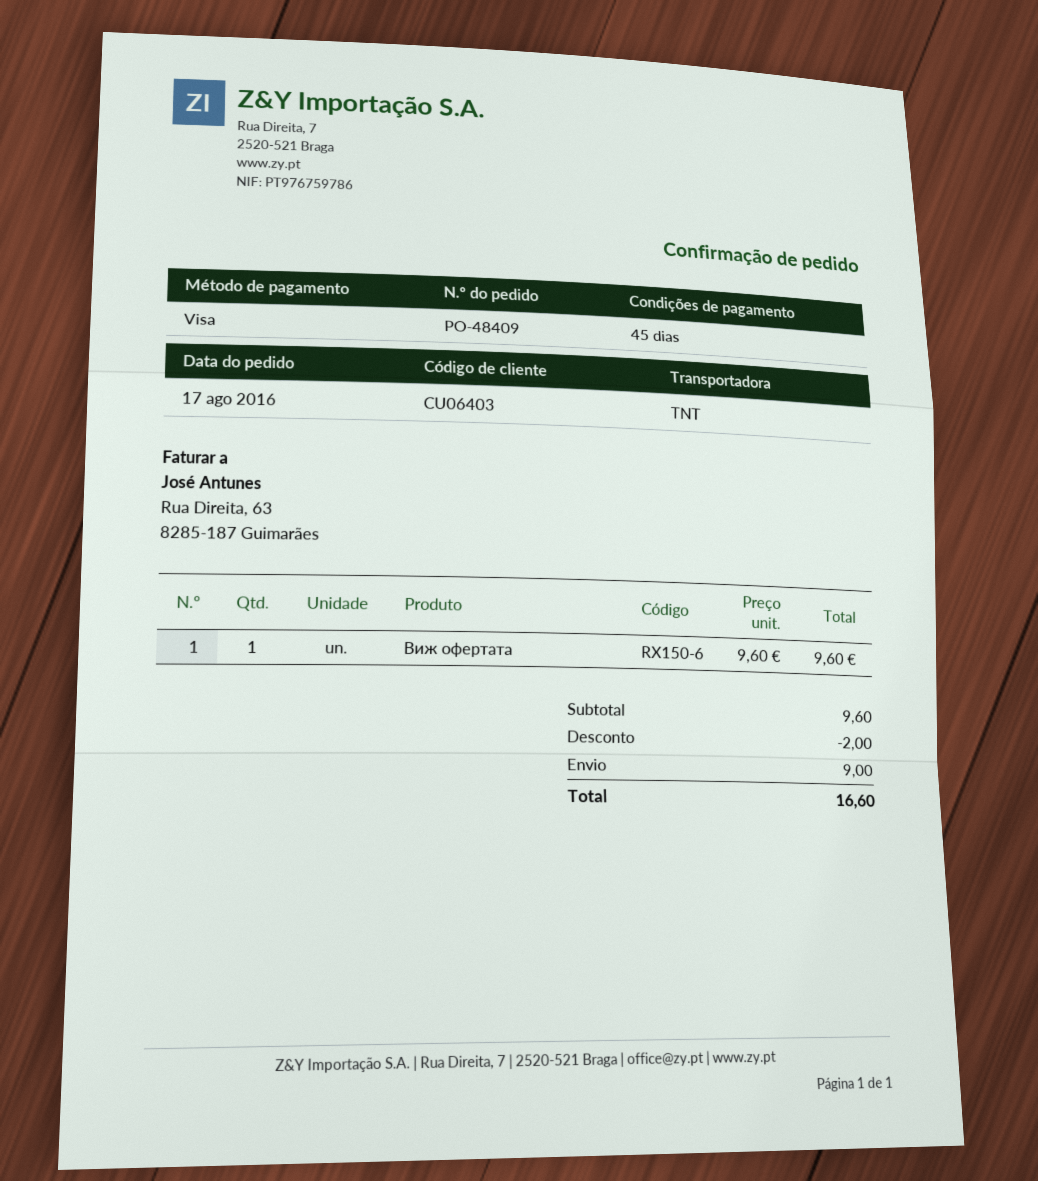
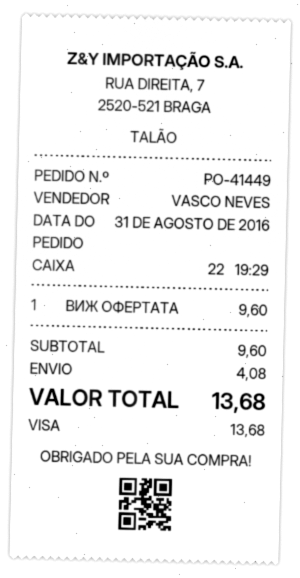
order number: PO-48409 -> PO-41449
order date: 2016-08-17 -> 2016-08-31
discount: 2.00 -> none
shipping: 9.00 -> 4.08
total: 16.60 -> 13.68

